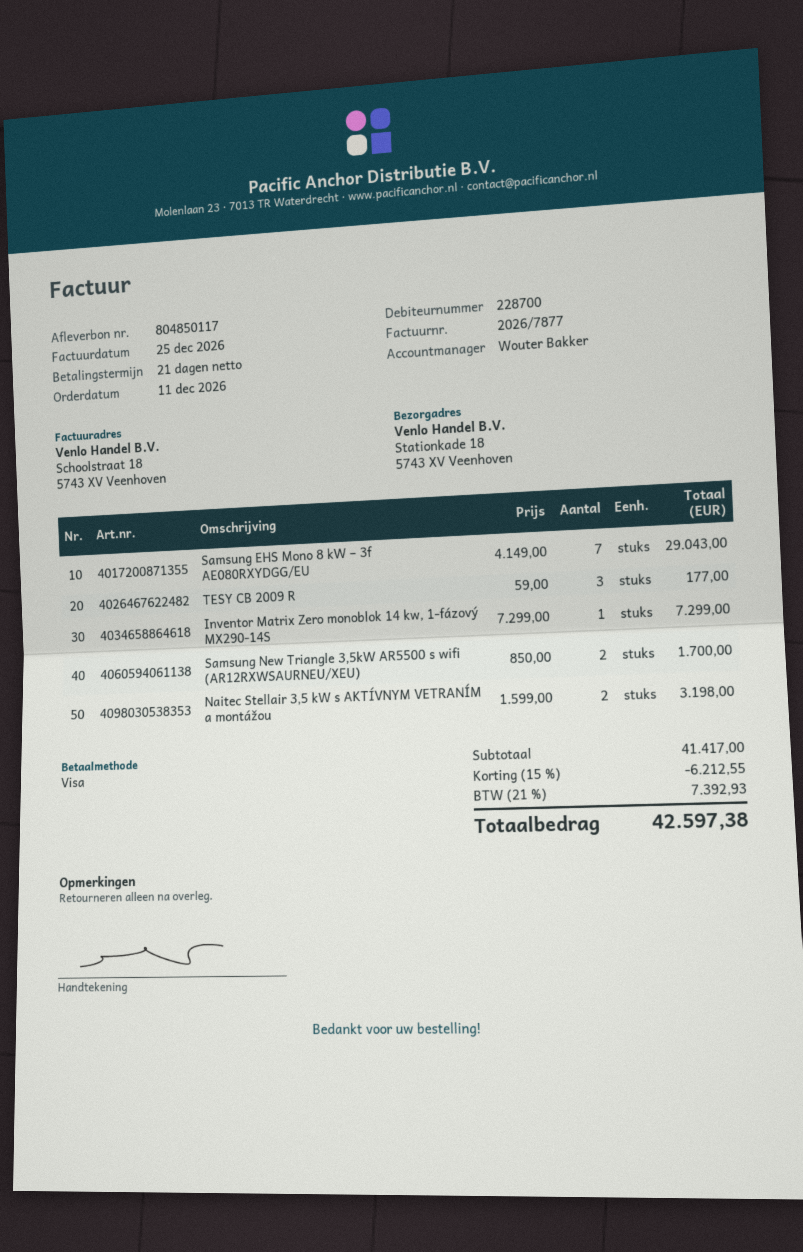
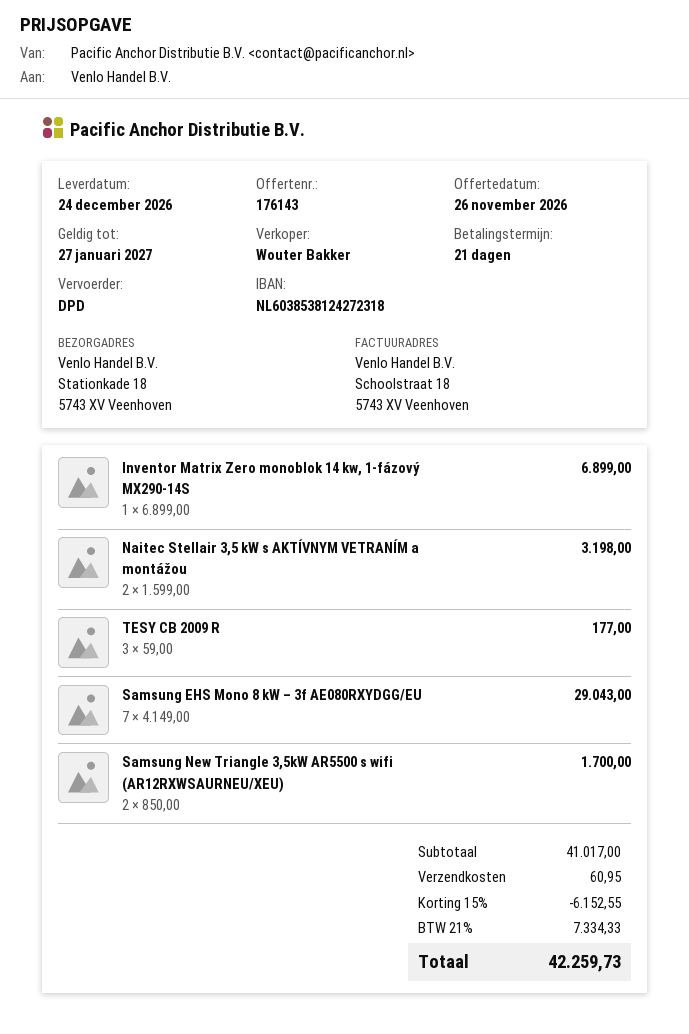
Inventor Matrix Zero monoblok 14 kw, 1-fázový MX290-14S: 1 x 7299.00 = 7299.00 -> 1 x 6899.00 = 6899.00
subtotal: 41417.00 -> 41017.00
discount: 15% = 6212.55 -> 15% = 6152.55
shipping: none -> 60.95
tax: 21% = 7392.93 -> 21% = 7334.33
total: 42597.38 -> 42259.73

